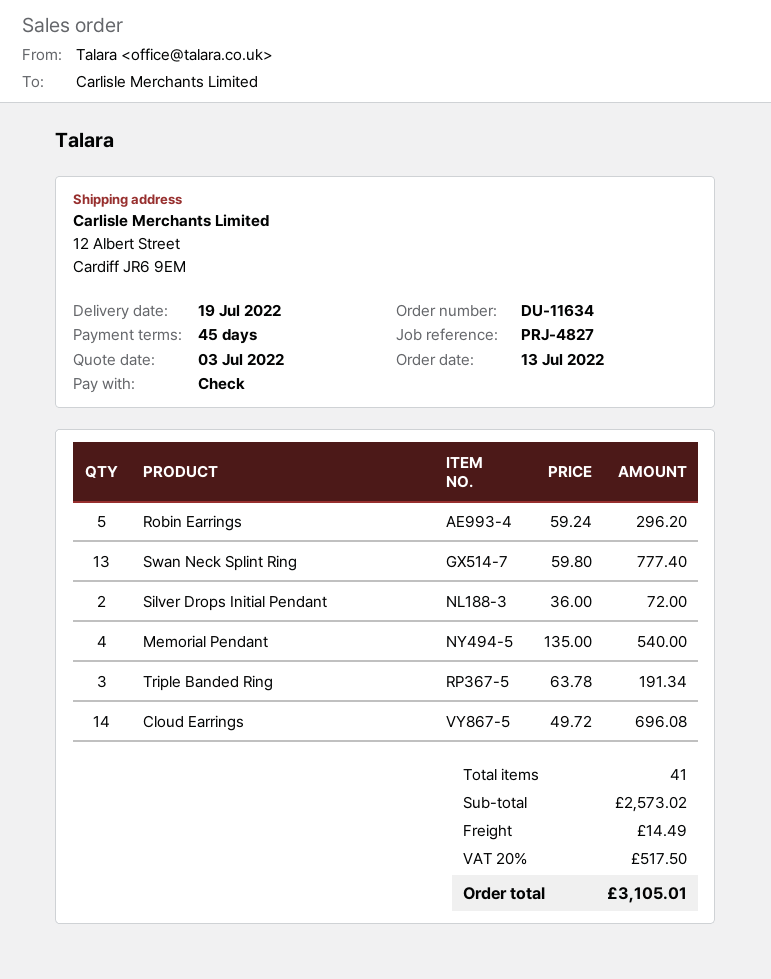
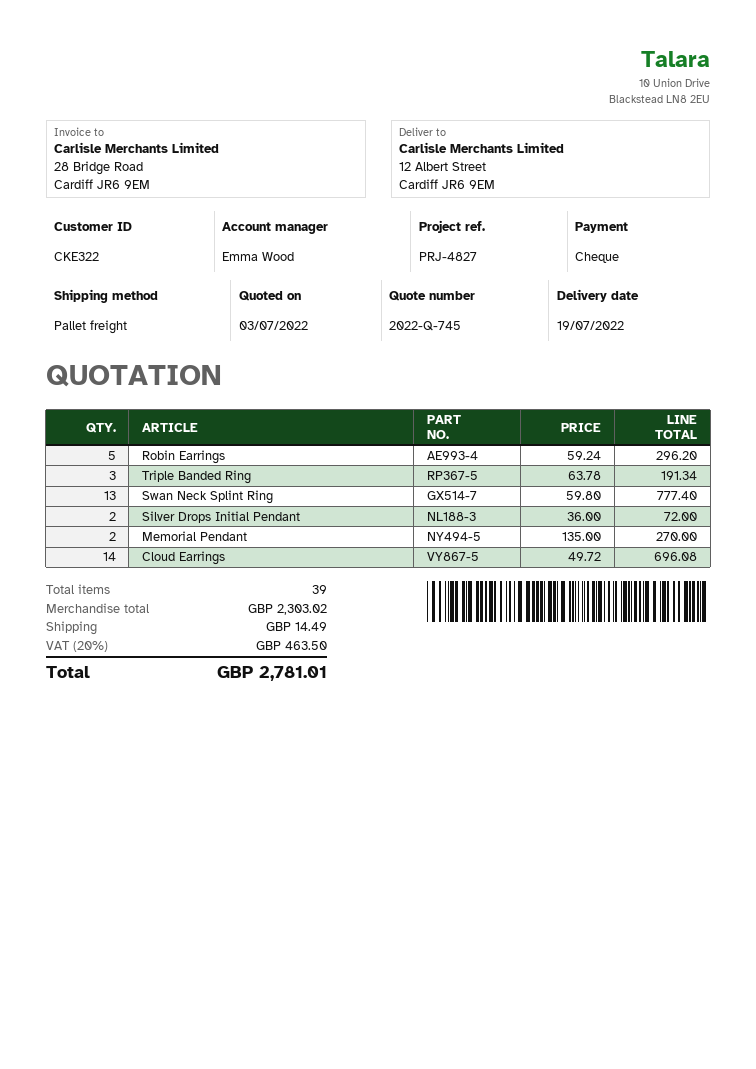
Memorial Pendant: 4 x 135.00 = 540.00 -> 2 x 135.00 = 270.00
total quantity: 41 -> 39
subtotal: 2573.02 -> 2303.02
tax: 20% = 517.50 -> 20% = 463.50
total: 3105.01 -> 2781.01

